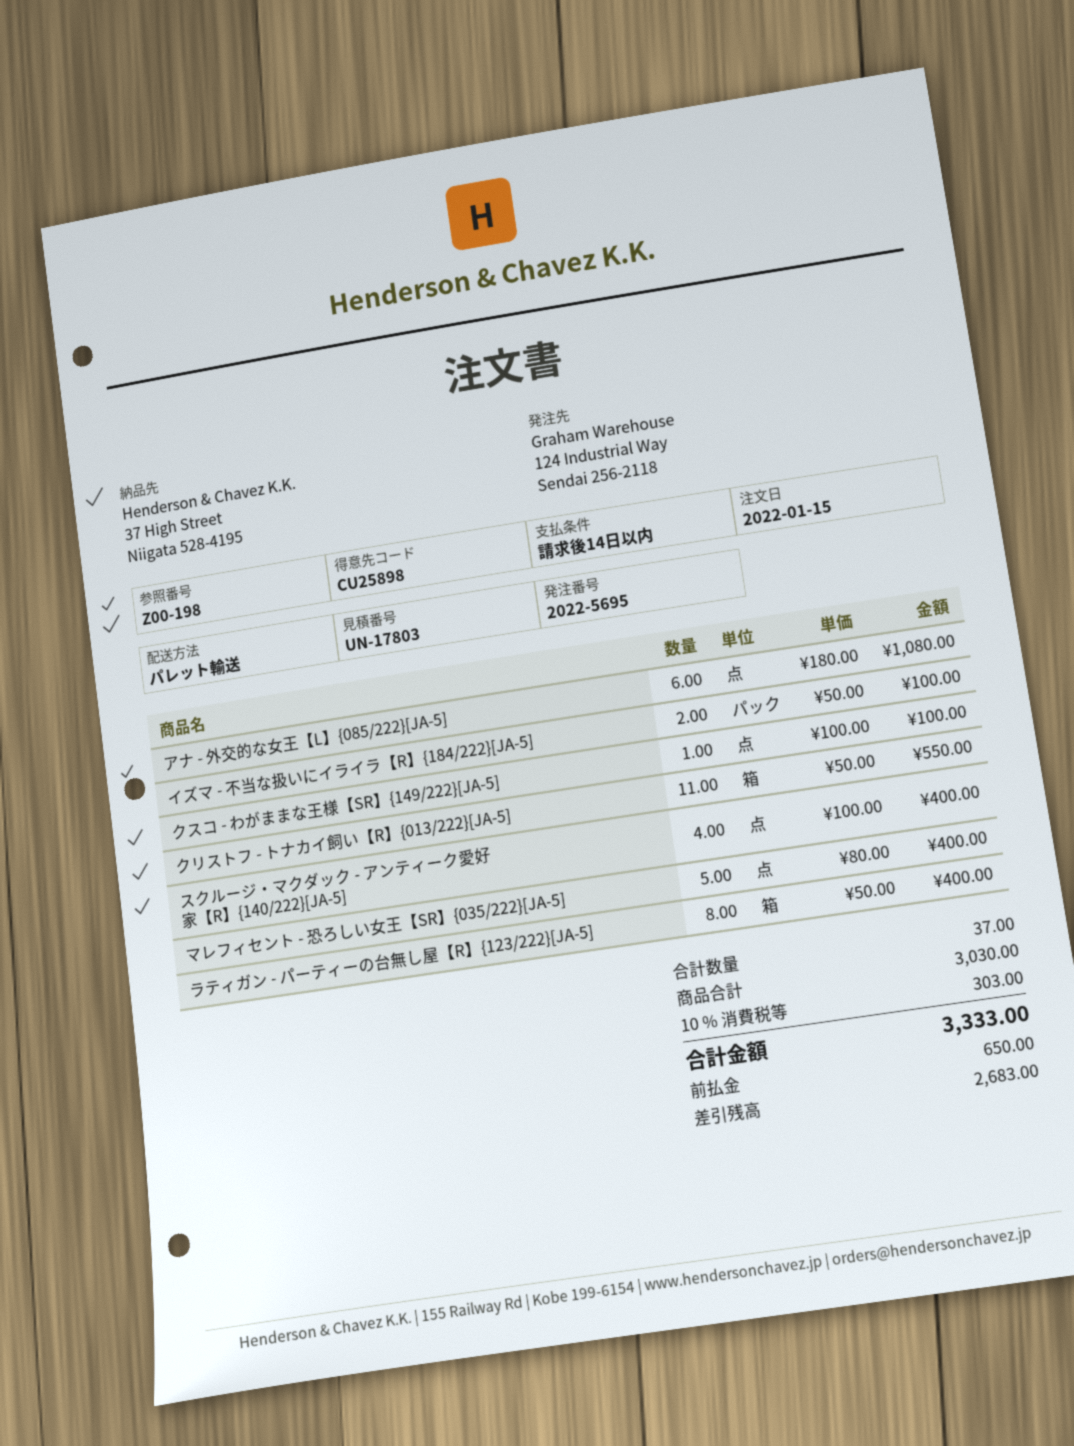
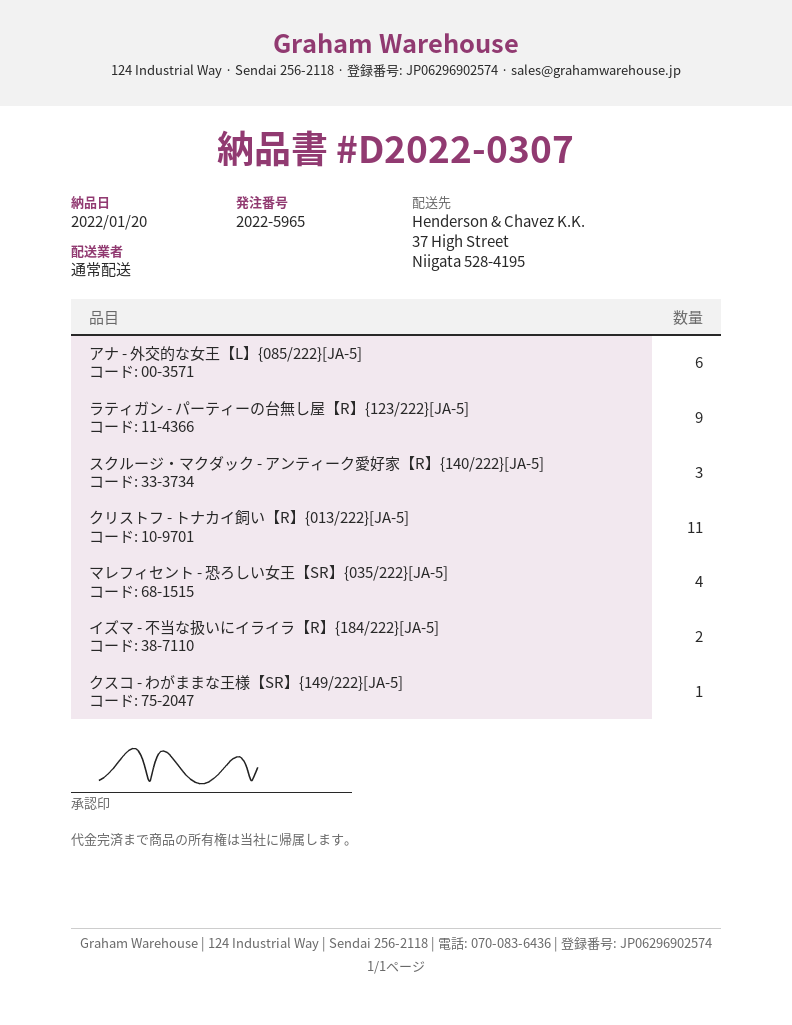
order number: 2022-5695 -> 2022-5965
shipping method: pallet freight -> standard
スクルージ・マクダック - アンティーク愛好家【R】{140/222}[JA-5]: 4 -> 3
マレフィセント - 恐ろしい女王【SR】{035/222}[JA-5]: 5 -> 4
ラティガン - パーティーの台無し屋【R】{123/222}[JA-5]: 8 -> 9

